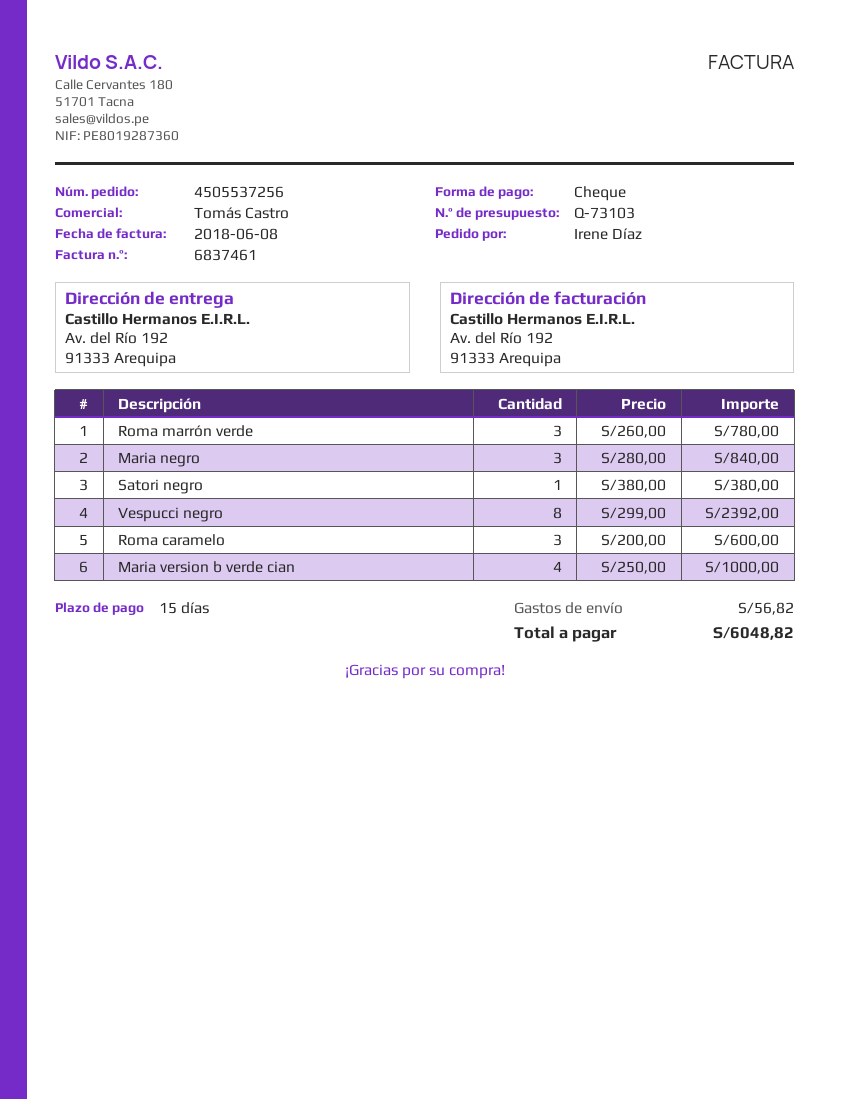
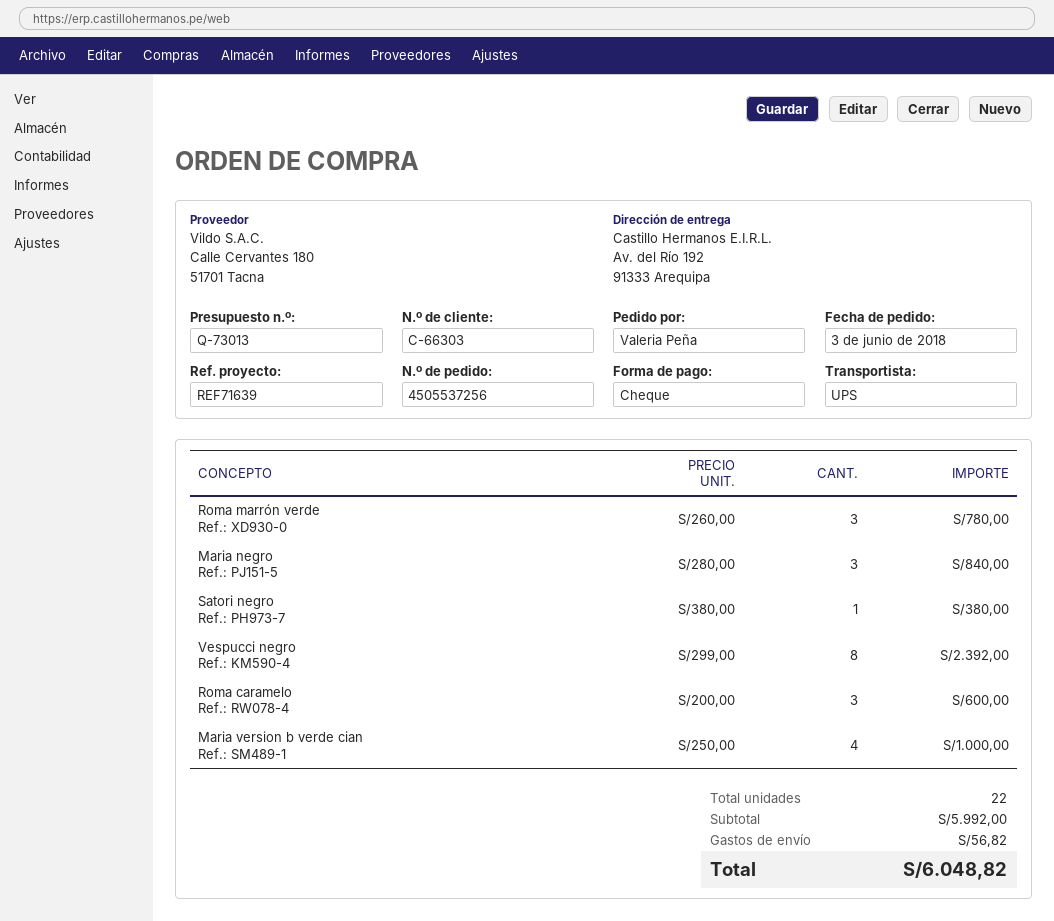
quote number: Q-73103 -> Q-73013
ordered by: Irene Díaz -> Valeria Peña

